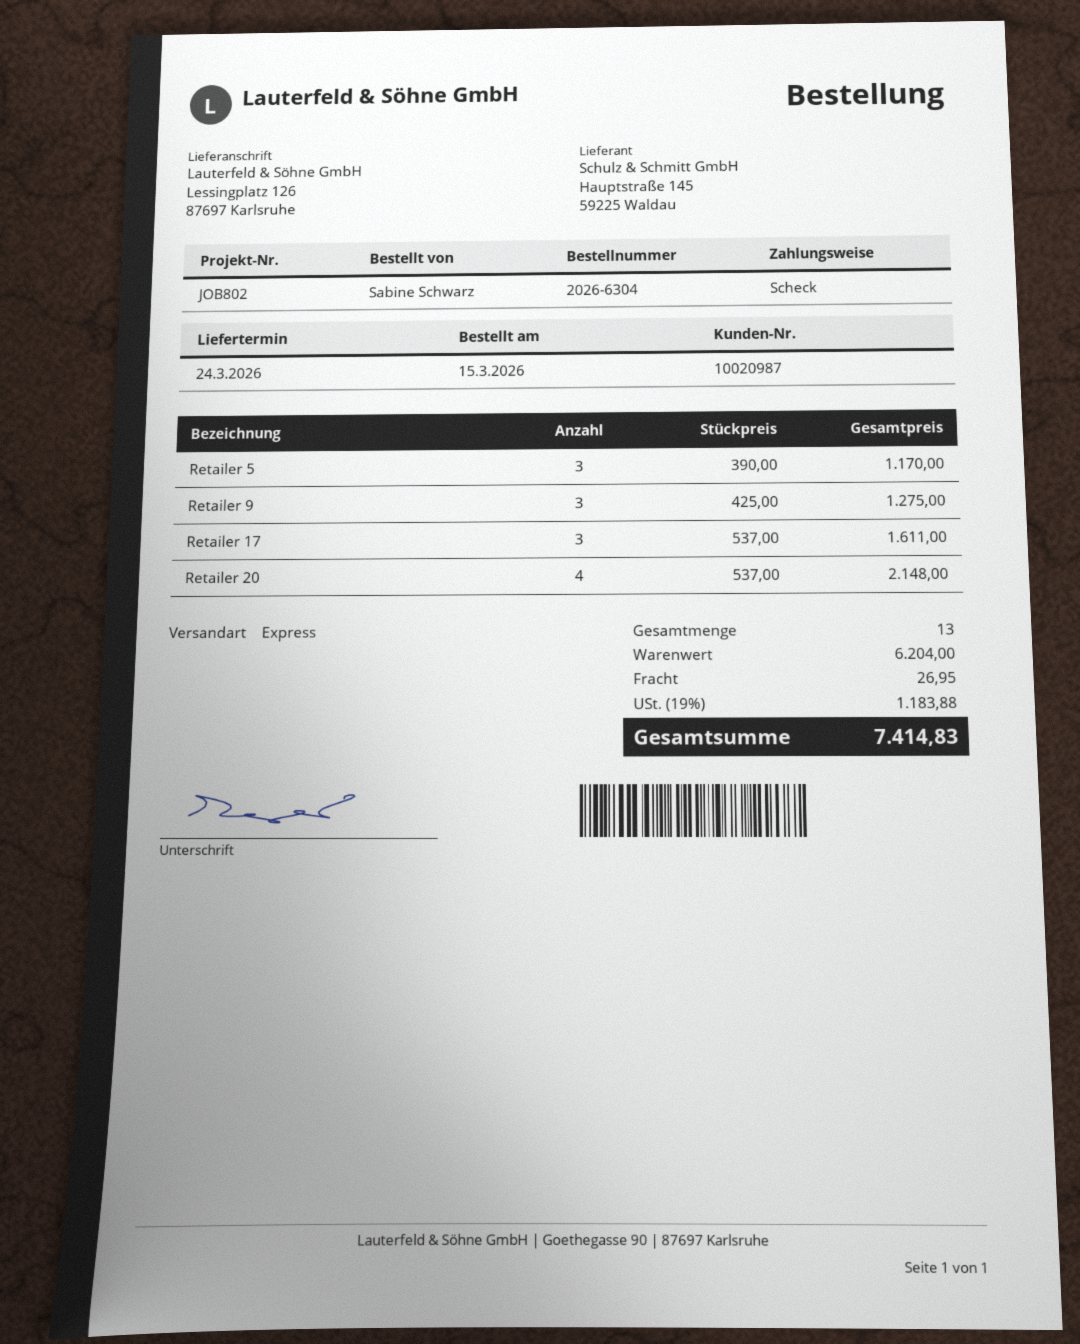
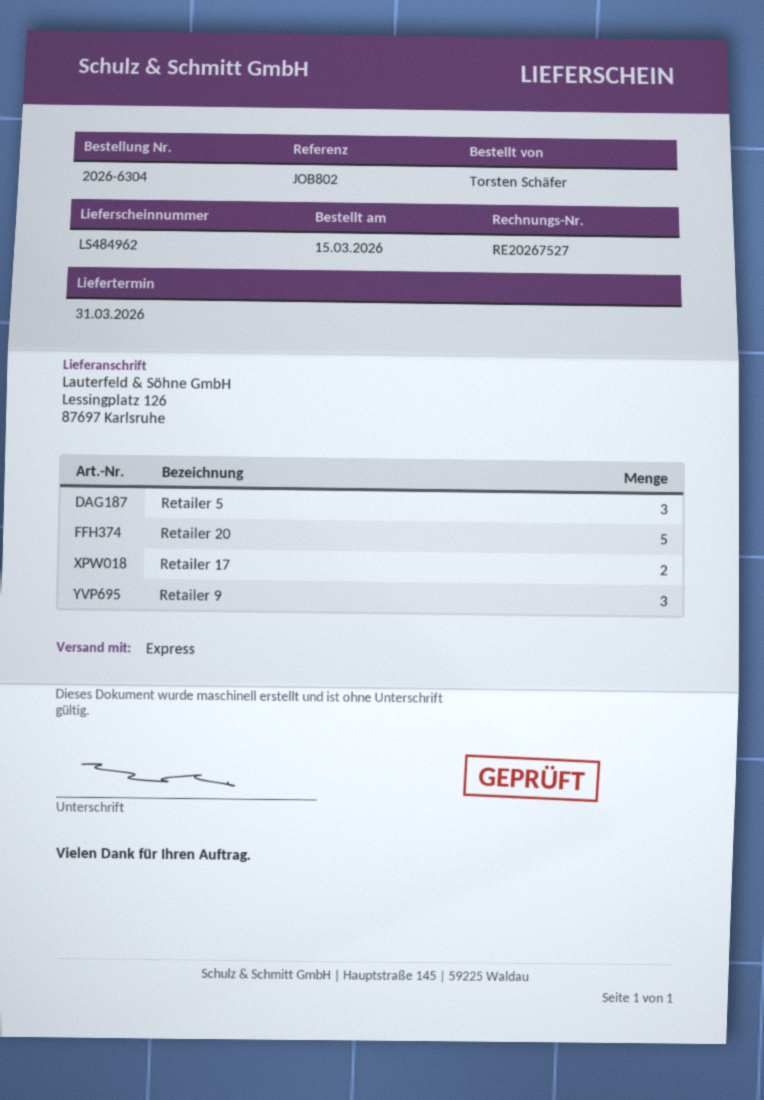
delivery date: 2026-03-24 -> 2026-03-31
ordered by: Sabine Schwarz -> Torsten Schäfer
Retailer 17: 3 -> 2
Retailer 20: 4 -> 5

